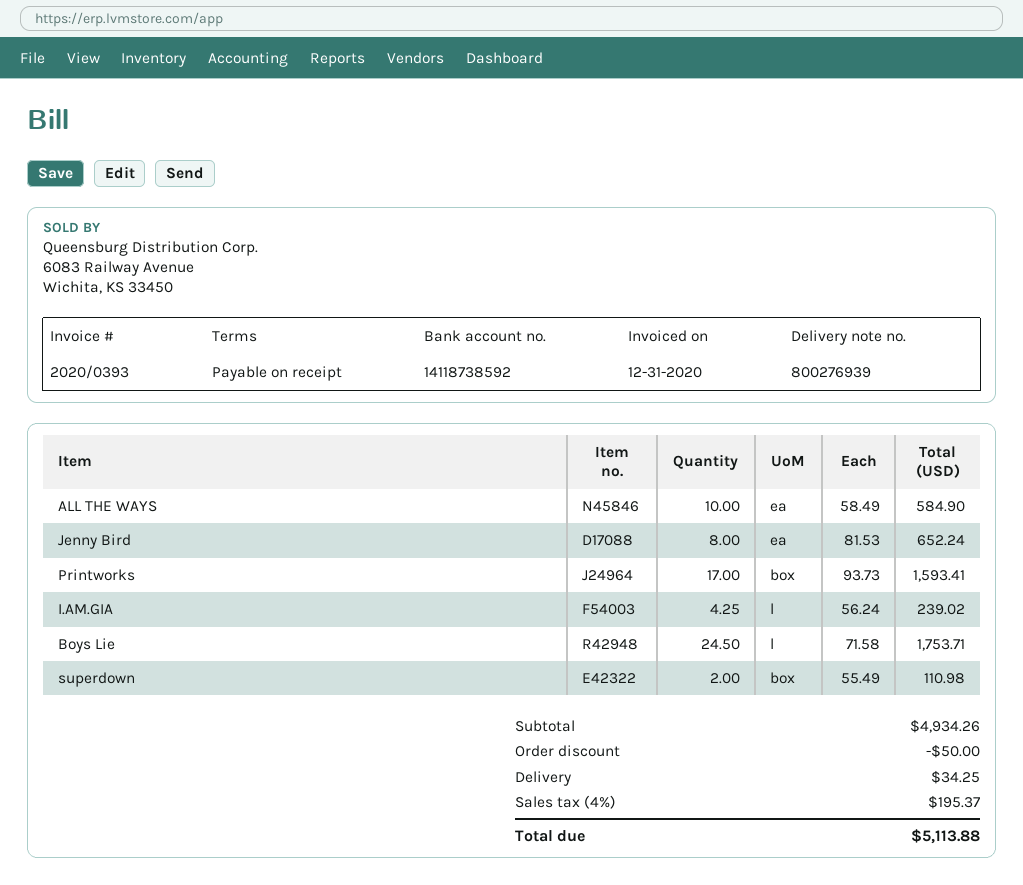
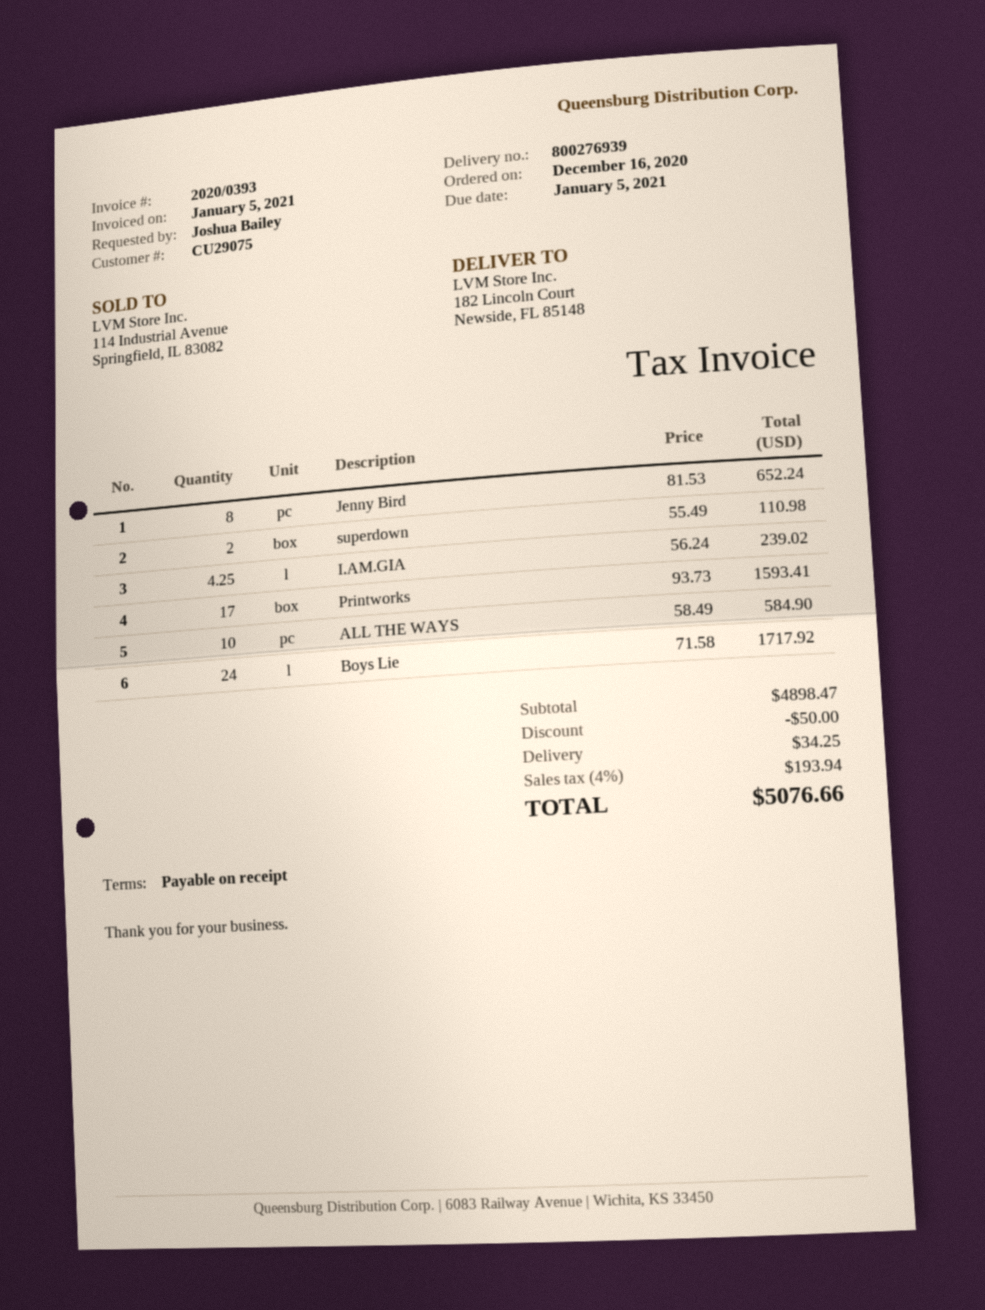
invoice date: 2020-12-31 -> 2021-01-05
Boys Lie: 24.5 x 71.58 = 1753.71 -> 24 x 71.58 = 1717.92
subtotal: 4934.26 -> 4898.47
tax: 4% = 195.37 -> 4% = 193.94
total: 5113.88 -> 5076.66

